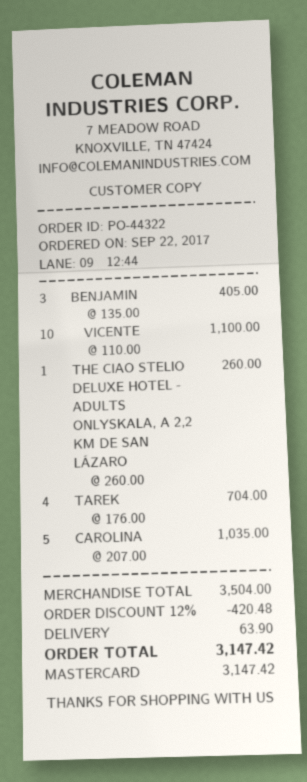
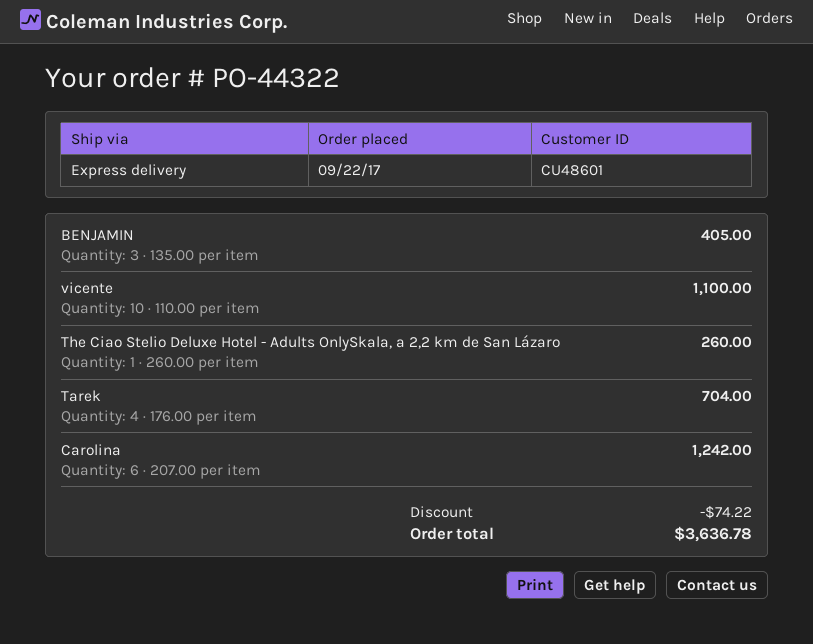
CAROLINA: 5 x 207.00 = 1035.00 -> 6 x 207.00 = 1242.00
discount: 420.48 -> 74.22
shipping: 63.90 -> none
total: 3147.42 -> 3636.78

